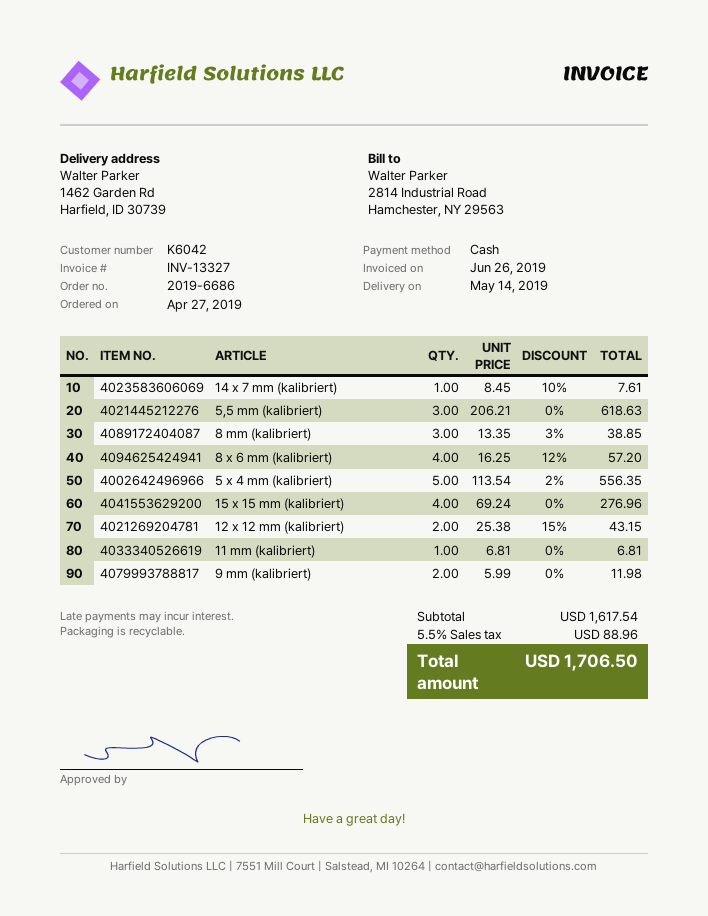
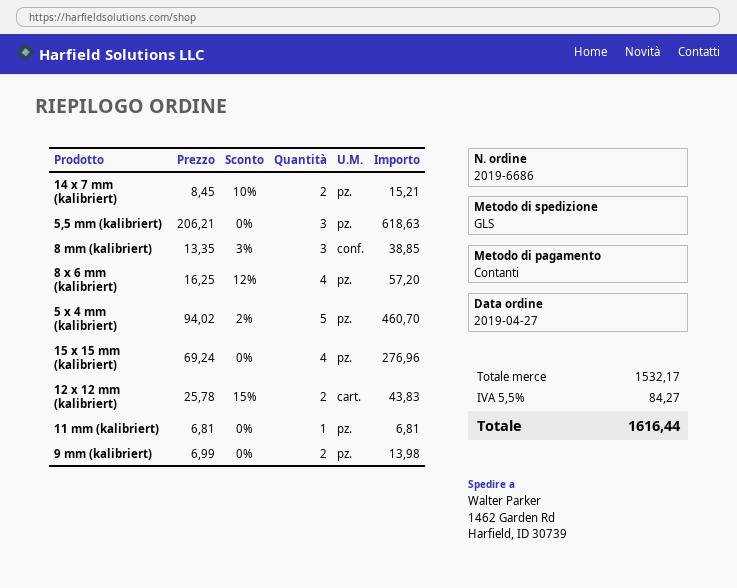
14 x 7 mm (kalibriert): 1 x 8.45 - 10% = 7.61 -> 2 x 8.45 - 10% = 15.21
5 x 4 mm (kalibriert): 5 x 113.54 - 2% = 556.35 -> 5 x 94.02 - 2% = 460.70
12 x 12 mm (kalibriert): 2 x 25.38 - 15% = 43.15 -> 2 x 25.78 - 15% = 43.83
9 mm (kalibriert): 2 x 5.99 = 11.98 -> 2 x 6.99 = 13.98
subtotal: 1617.54 -> 1532.17
tax: 5.5% = 88.96 -> 5.5% = 84.27
total: 1706.50 -> 1616.44

